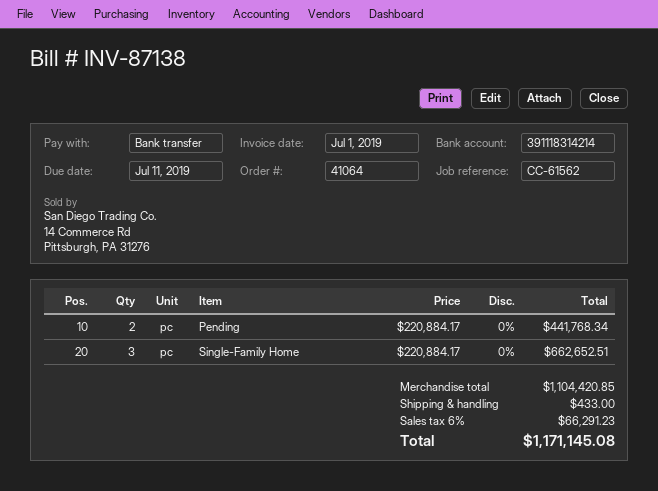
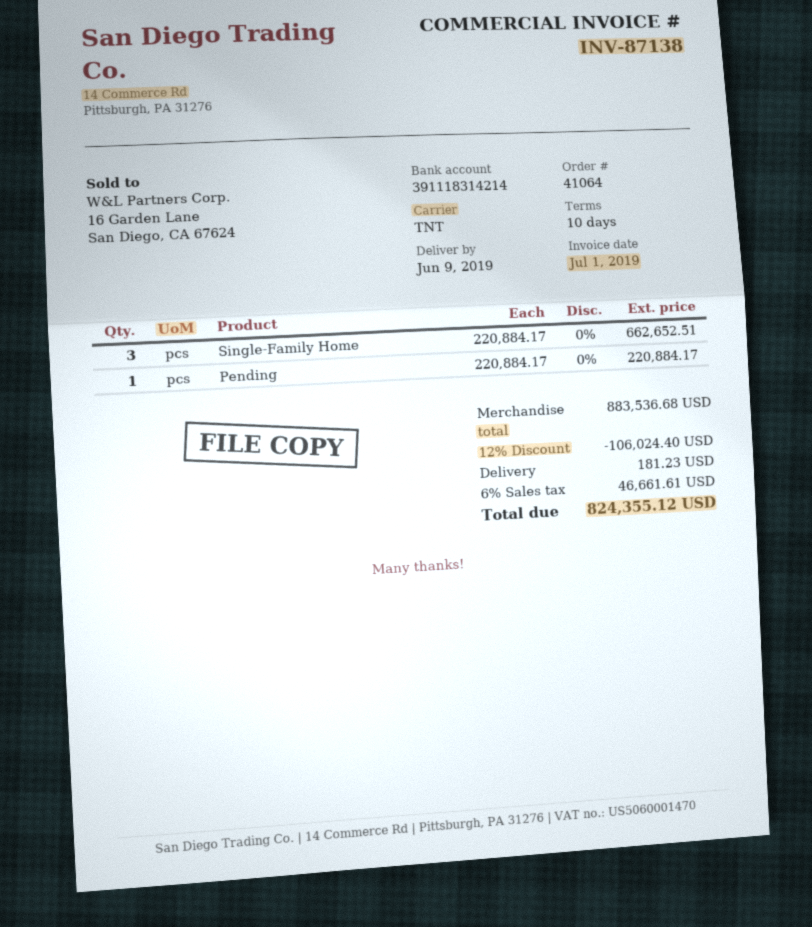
Pending: 2 x 220884.17 = 441768.34 -> 1 x 220884.17 = 220884.17
subtotal: 1104420.85 -> 883536.68
discount: none -> 12% = 106024.40
shipping: 433.00 -> 181.23
tax: 6% = 66291.23 -> 6% = 46661.61
total: 1171145.08 -> 824355.12

